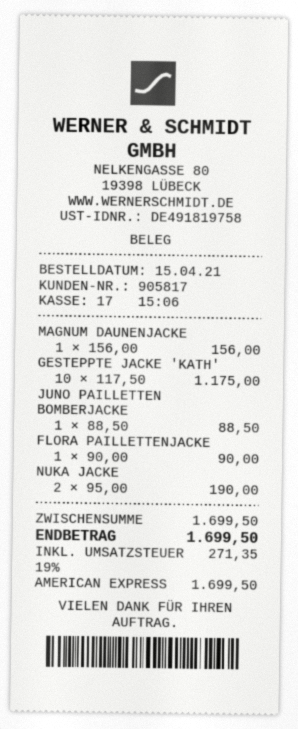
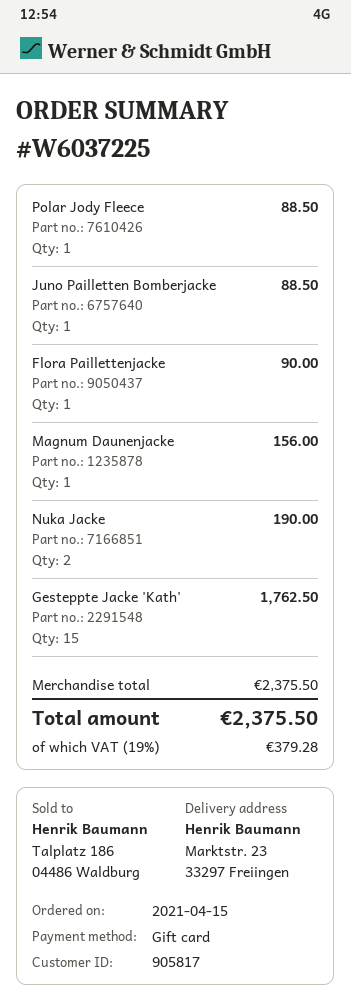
payment method: American Express -> gift card
GESTEPPTE JACKE 'KATH': 10 for 1175.00 -> 15 for 1762.50
Polar Jody Fleece: none -> 1 for 88.50
subtotal: 1699.50 -> 2375.50
tax: 19% = 271.35 -> 19% = 379.28
total: 1699.50 -> 2375.50

